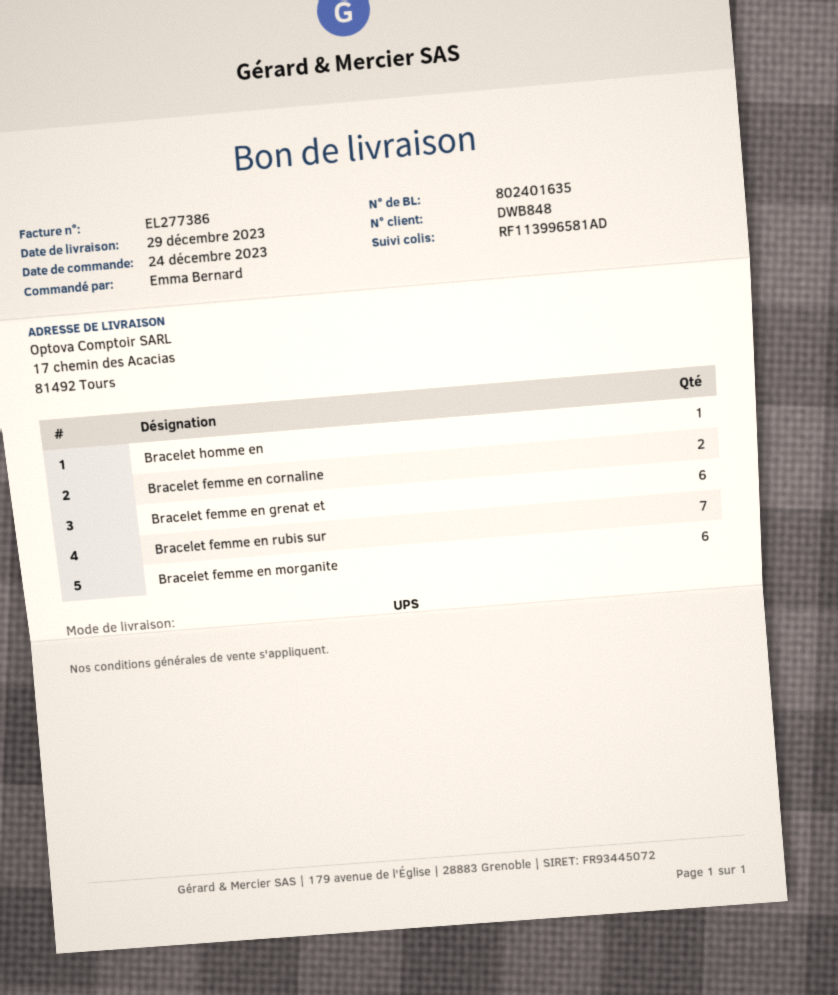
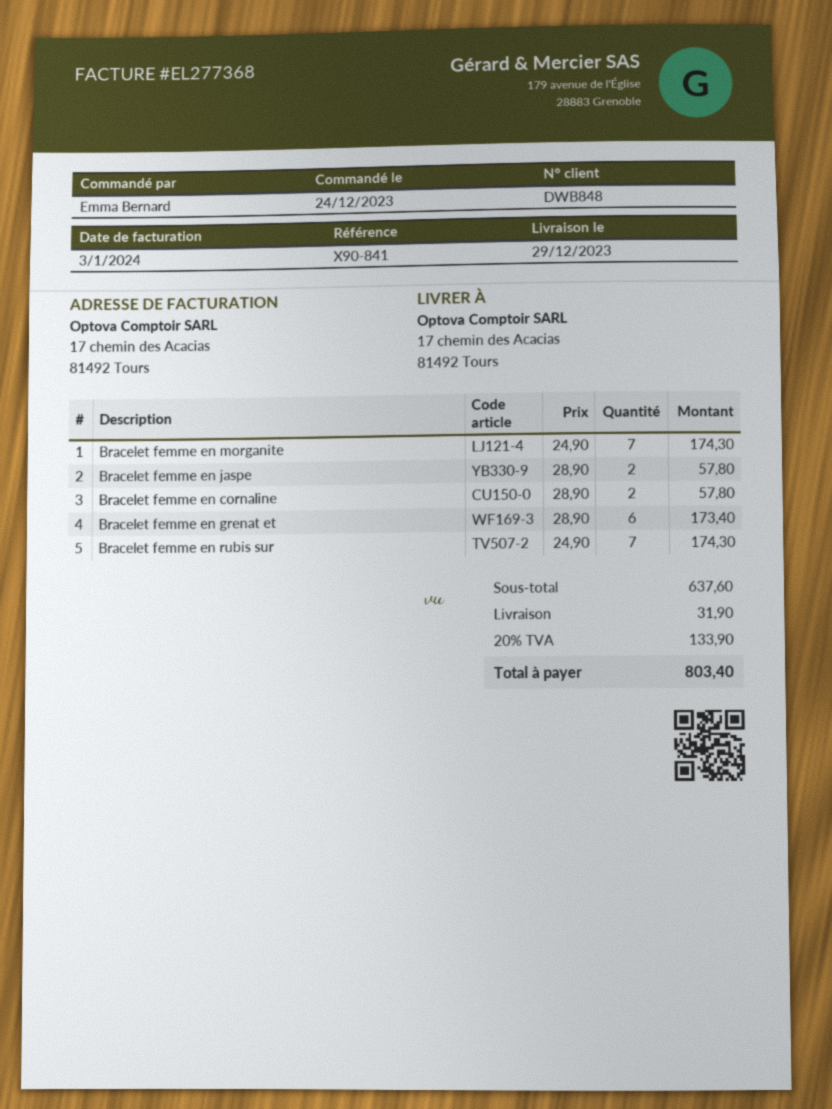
invoice number: EL277386 -> EL277368
Bracelet homme en: 1 -> none
Bracelet femme en morganite: 6 -> 7
Bracelet femme en jaspe: none -> 2

